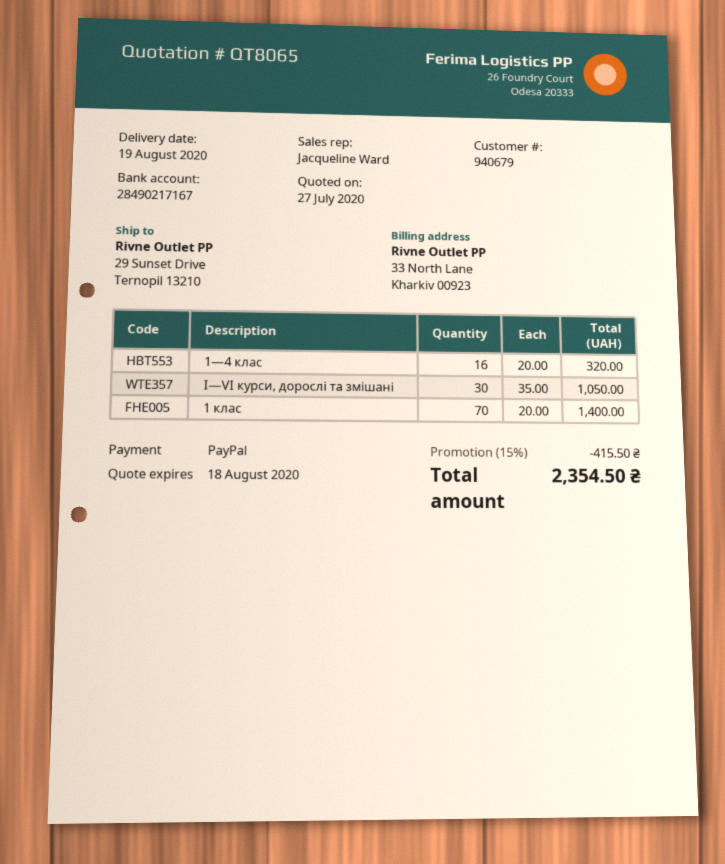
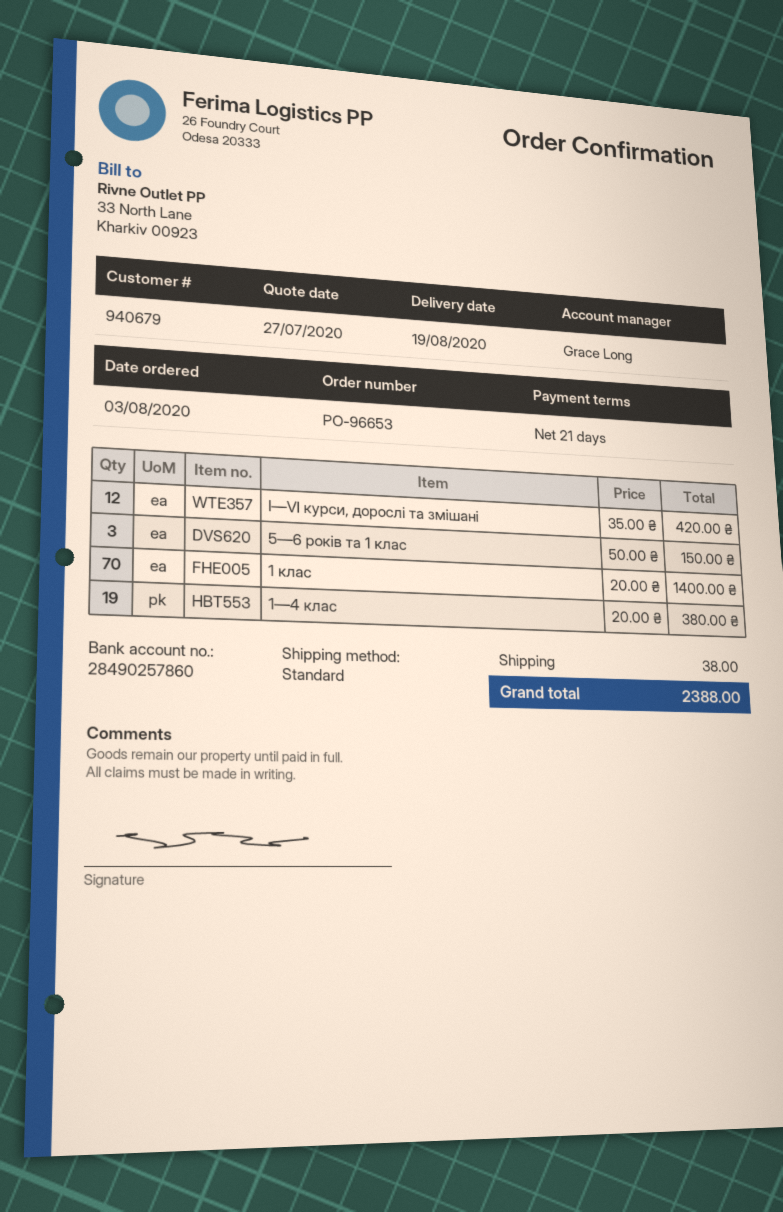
sales rep: Jacqueline Ward -> Grace Long
bank account: 28490217167 -> 28490257860
1—4 клас: 16 x 20.00 = 320.00 -> 19 x 20.00 = 380.00
I—VI курси, дорослі та змішані: 30 x 35.00 = 1050.00 -> 12 x 35.00 = 420.00
5—6 років та 1 клас: none -> 3 x 50.00 = 150.00
discount: 15% = 415.50 -> none
shipping: none -> 38.00
total: 2354.50 -> 2388.00

